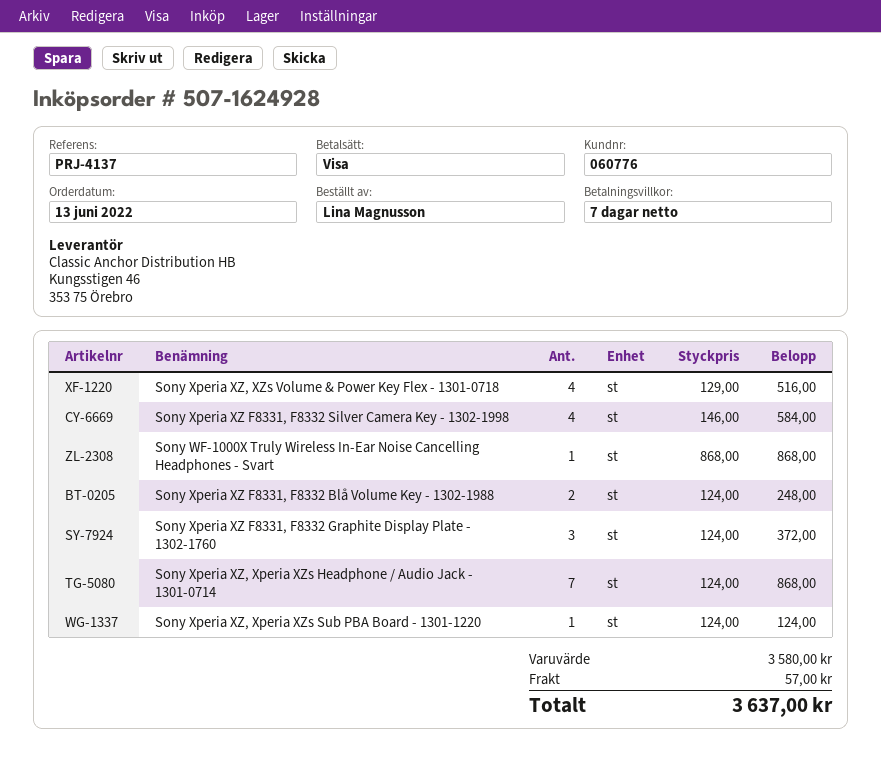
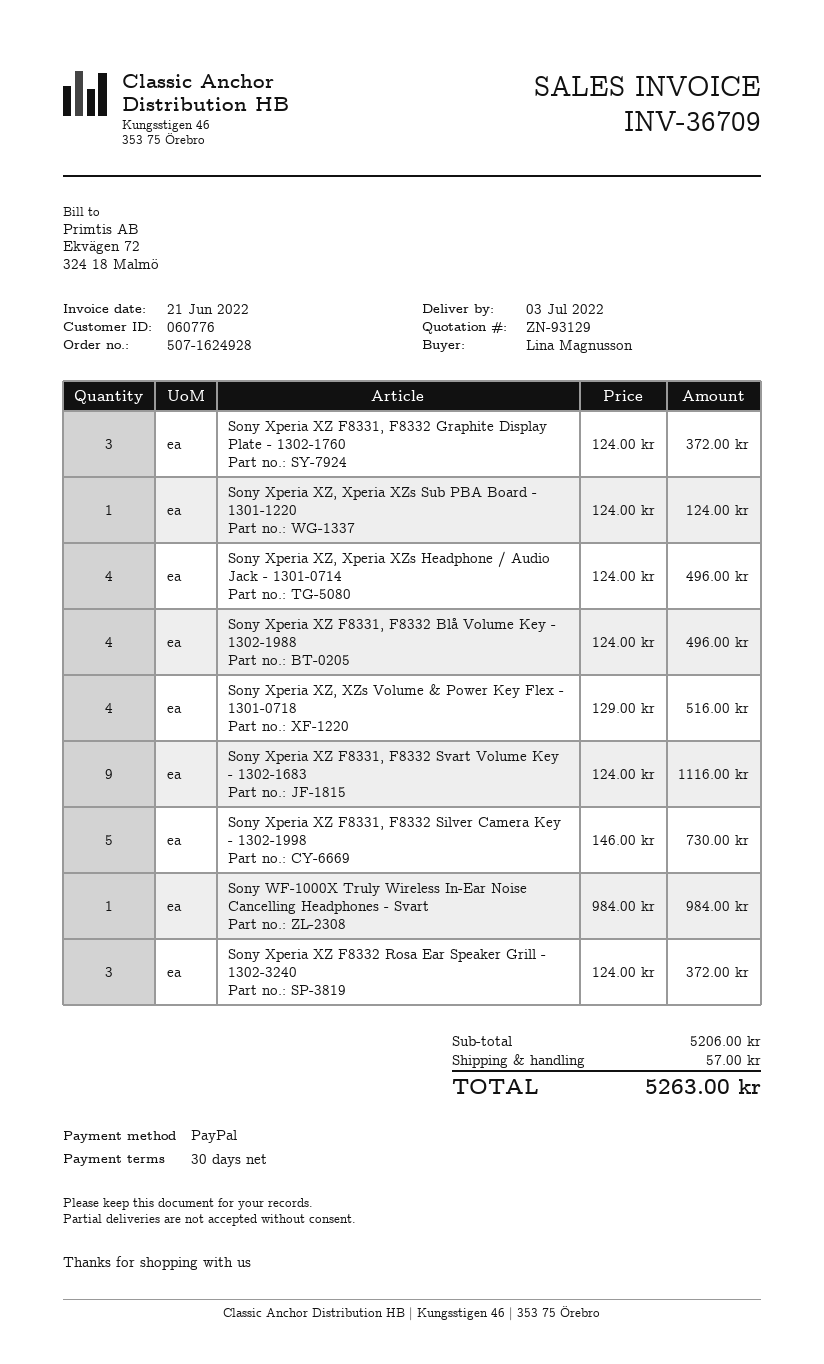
payment terms: 7 days -> 30 days
payment method: Visa -> PayPal
Sony Xperia XZ F8331, F8332 Silver Camera Key - 1302-1998: 4 x 146.00 = 584.00 -> 5 x 146.00 = 730.00
Sony WF-1000X Truly Wireless In-Ear Noise Cancelling Headphones - Svart: 1 x 868.00 = 868.00 -> 1 x 984.00 = 984.00
Sony Xperia XZ F8331, F8332 Blå Volume Key - 1302-1988: 2 x 124.00 = 248.00 -> 4 x 124.00 = 496.00
Sony Xperia XZ, Xperia XZs Headphone / Audio Jack - 1301-0714: 7 x 124.00 = 868.00 -> 4 x 124.00 = 496.00
Sony Xperia XZ F8331, F8332 Svart Volume Key - 1302-1683: none -> 9 x 124.00 = 1116.00
Sony Xperia XZ F8332 Rosa Ear Speaker Grill - 1302-3240: none -> 3 x 124.00 = 372.00
subtotal: 3580.00 -> 5206.00
total: 3637.00 -> 5263.00

